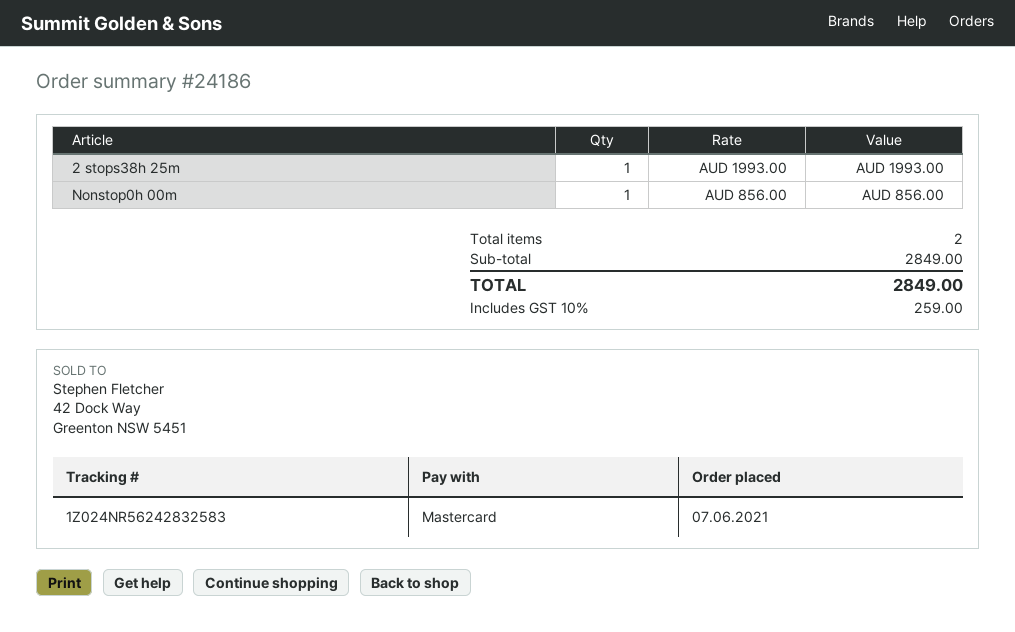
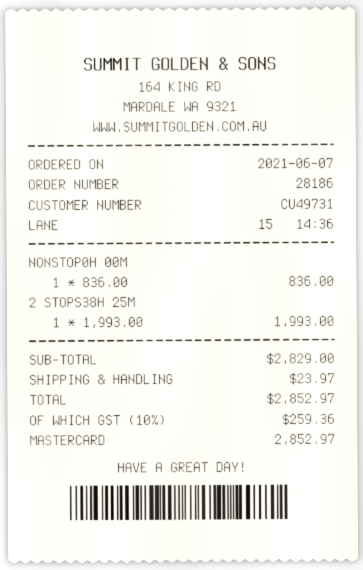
order number: 24186 -> 28186
Nonstop0h 00m: 1 x 856.00 = 856.00 -> 1 x 836.00 = 836.00
subtotal: 2849.00 -> 2829.00
shipping: none -> 23.97
tax: 10% = 259.00 -> 10% = 259.36
total: 2849.00 -> 2852.97

